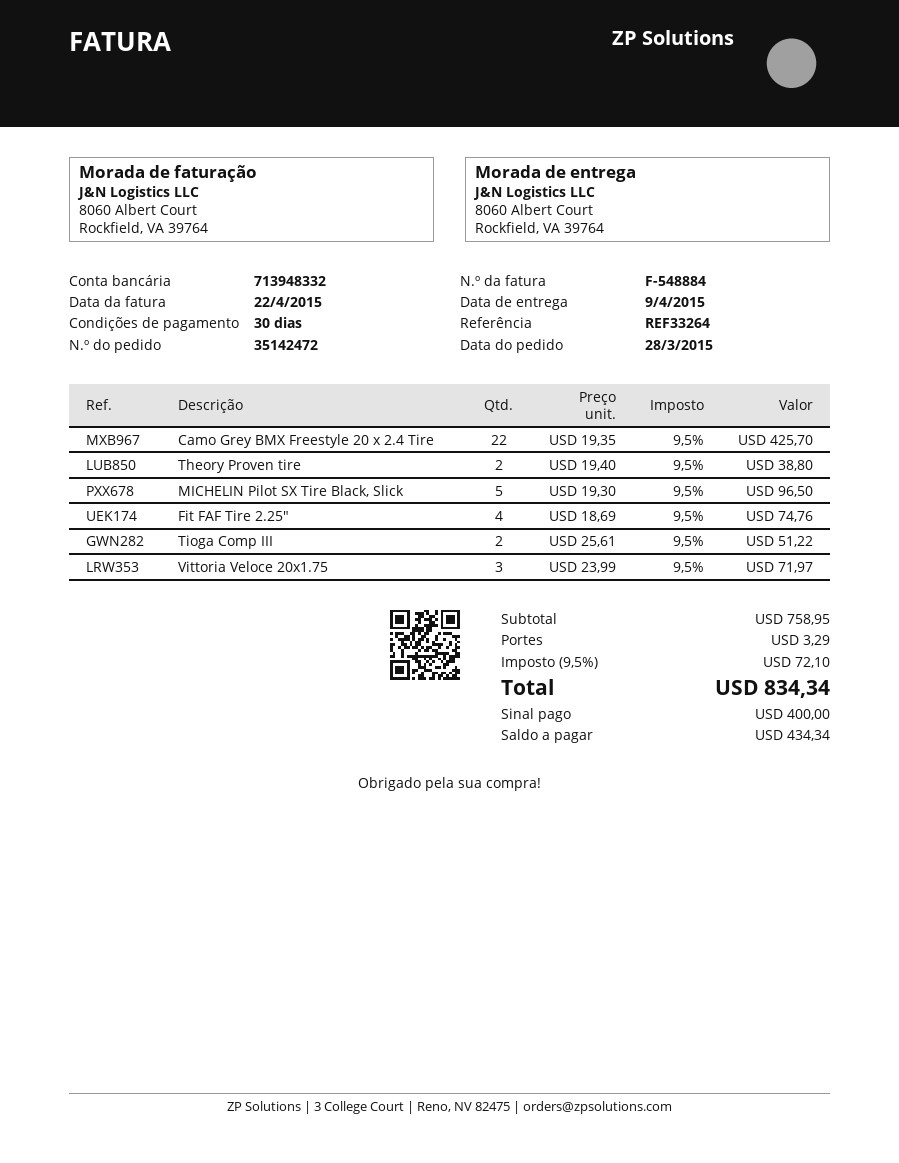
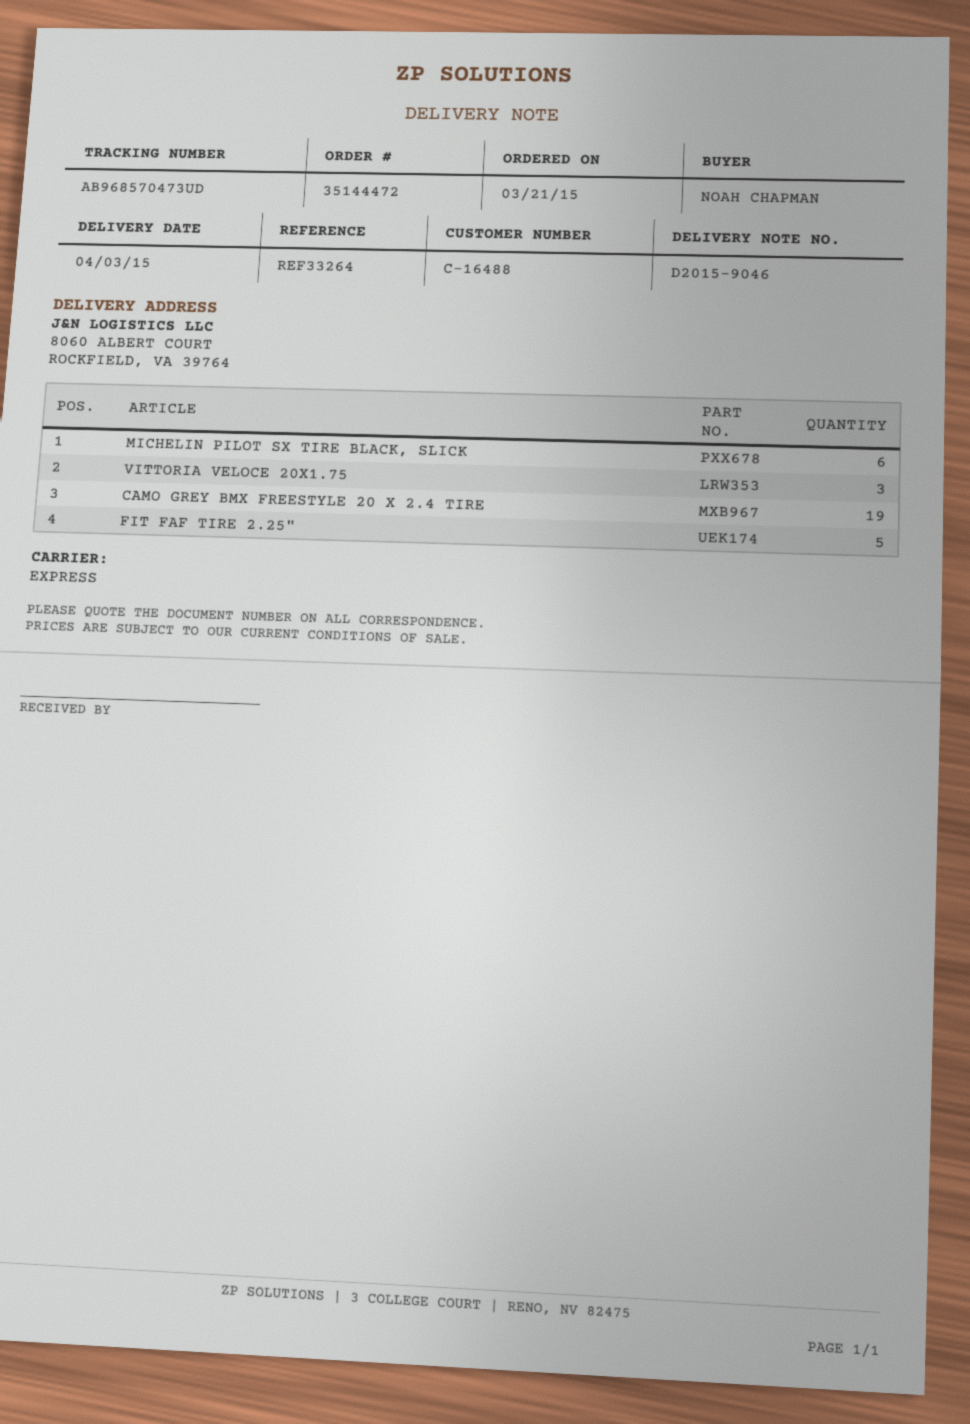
order number: 35142472 -> 35144472
order date: 2015-03-28 -> 2015-03-21
delivery date: 2015-04-09 -> 2015-04-03
Camo Grey BMX Freestyle 20 x 2.4 Tire: 22 -> 19
Theory Proven tire: 2 -> none
MICHELIN Pilot SX Tire Black, Slick: 5 -> 6
Fit FAF Tire 2.25": 4 -> 5
Tioga Comp III: 2 -> none

